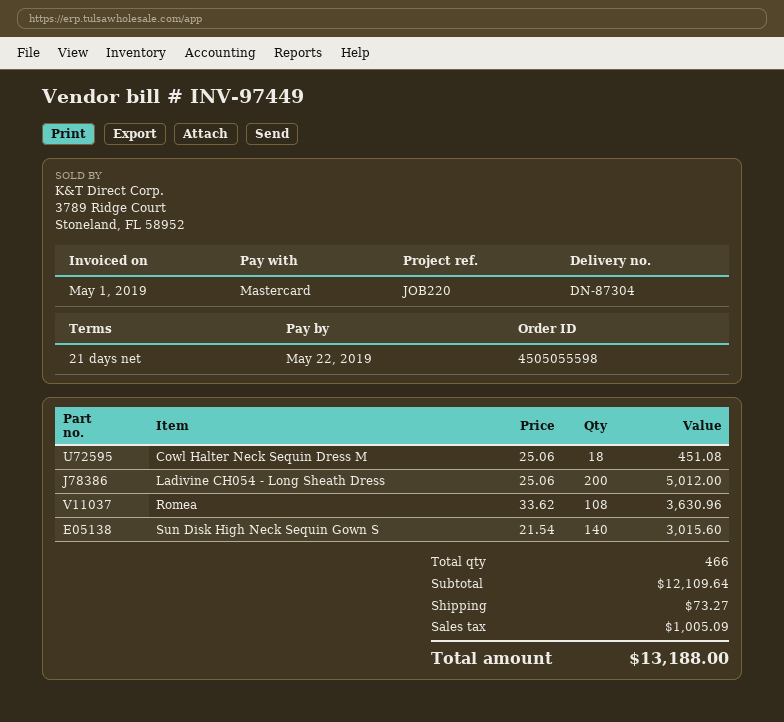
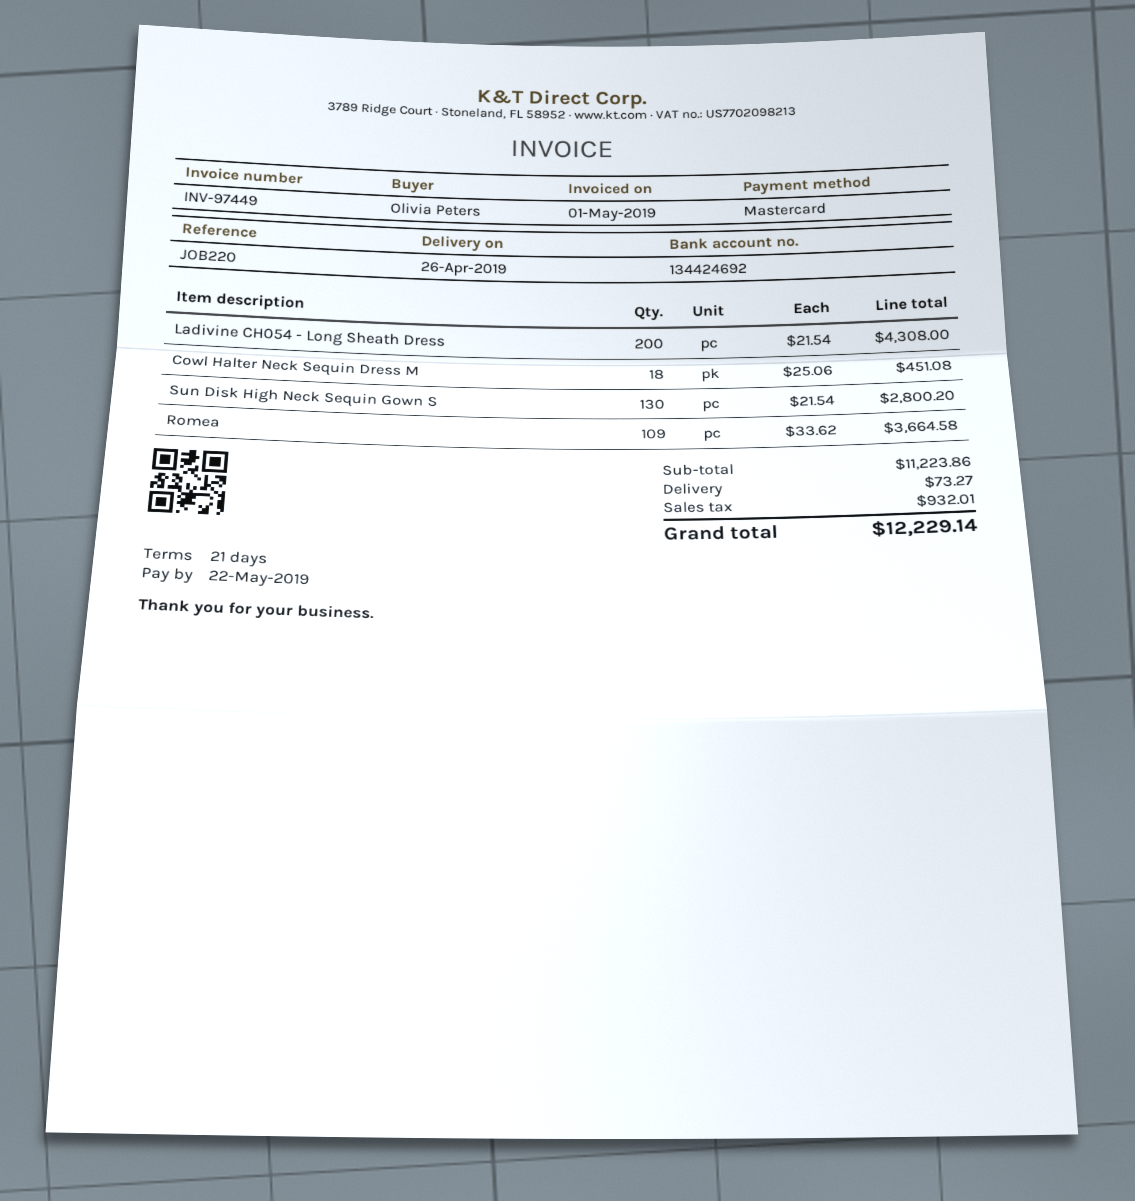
Ladivine CH054 - Long Sheath Dress: 200 x 25.06 = 5012.00 -> 200 x 21.54 = 4308.00
Romea: 108 x 33.62 = 3630.96 -> 109 x 33.62 = 3664.58
Sun Disk High Neck Sequin Gown S: 140 x 21.54 = 3015.60 -> 130 x 21.54 = 2800.20
subtotal: 12109.64 -> 11223.86
tax: 1005.09 -> 932.01
total: 13188.00 -> 12229.14

